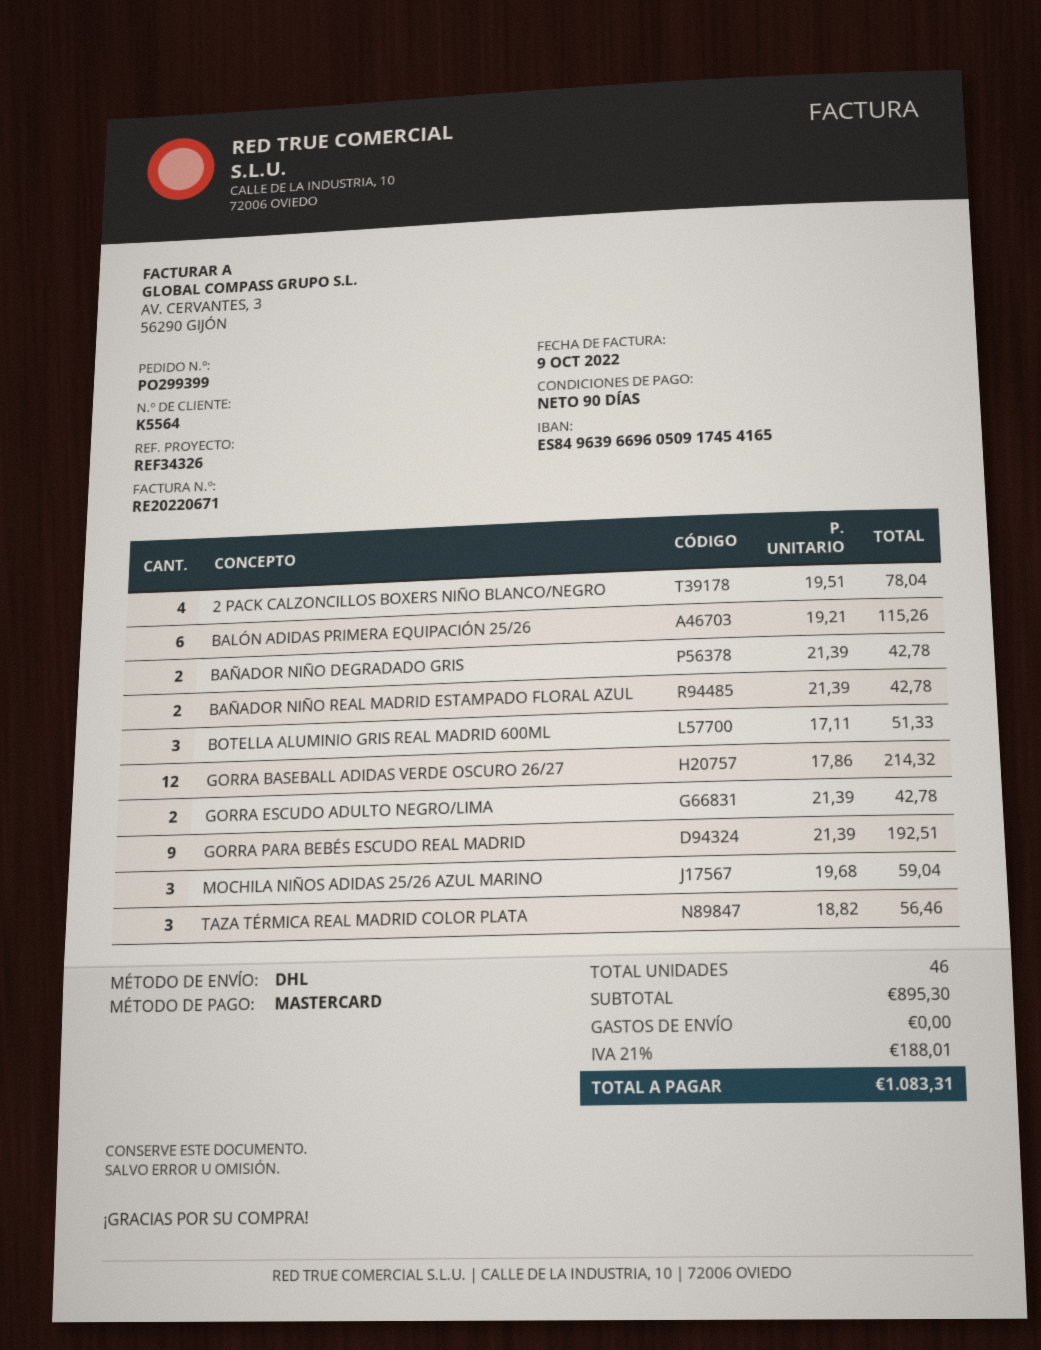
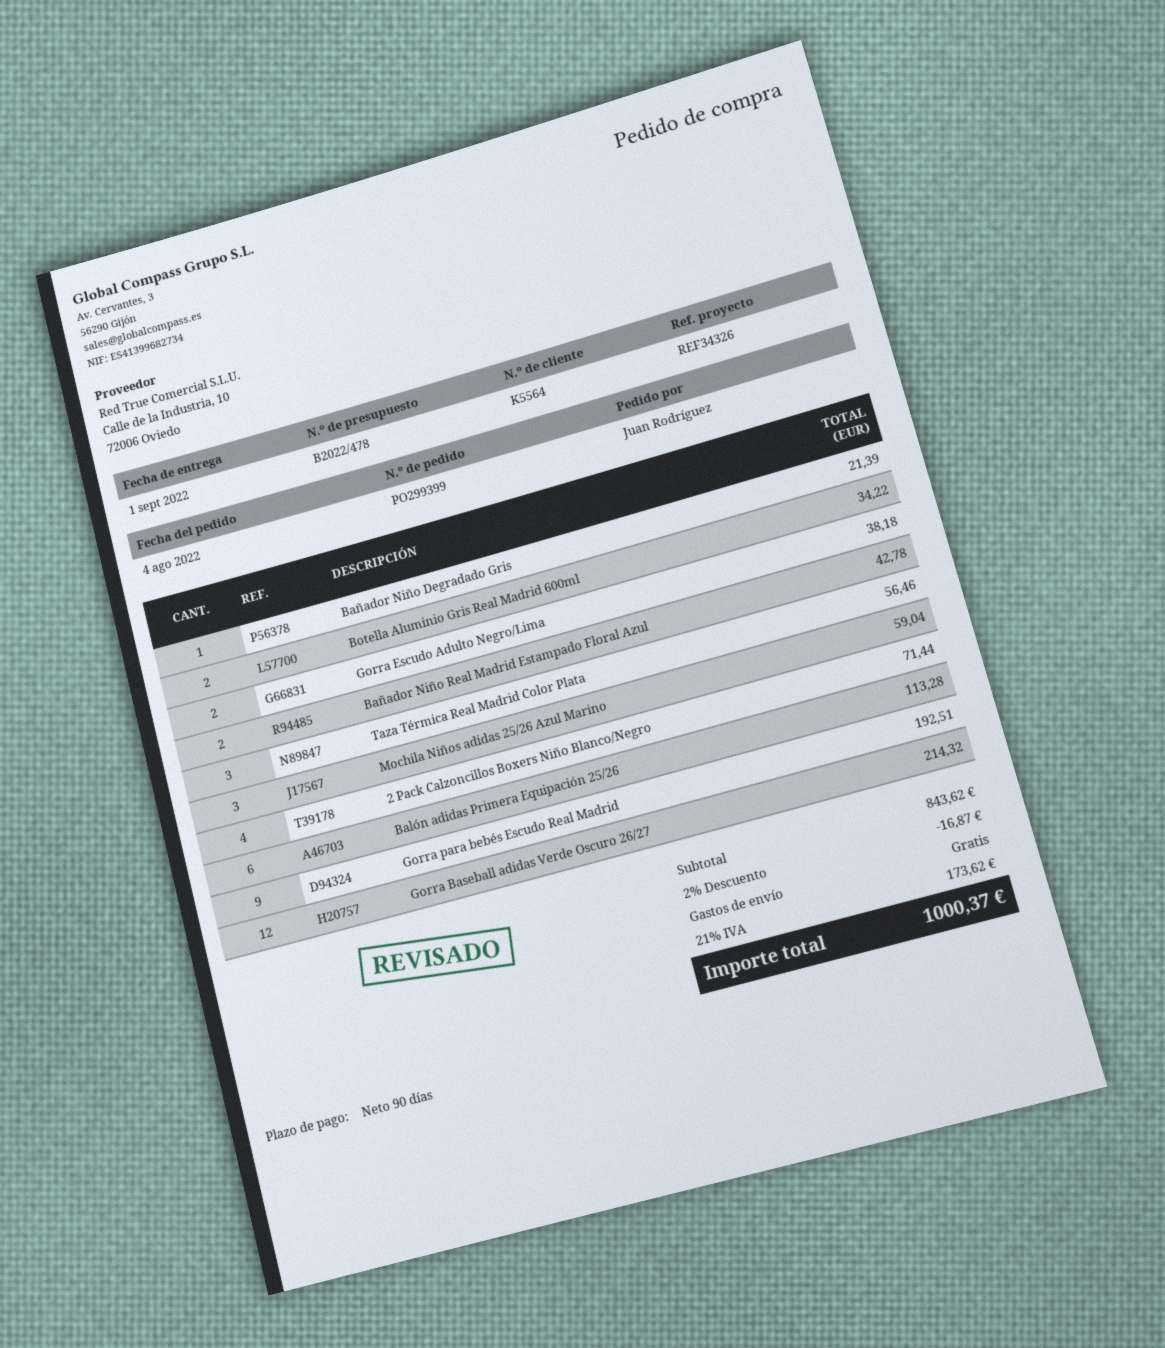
2 PACK CALZONCILLOS BOXERS NIÑO BLANCO/NEGRO: 4 for 78.04 -> 4 for 71.44
BALÓN ADIDAS PRIMERA EQUIPACIÓN 25/26: 6 for 115.26 -> 6 for 113.28
BAÑADOR NIÑO DEGRADADO GRIS: 2 for 42.78 -> 1 for 21.39
BOTELLA ALUMINIO GRIS REAL MADRID 600ML: 3 for 51.33 -> 2 for 34.22
GORRA ESCUDO ADULTO NEGRO/LIMA: 2 for 42.78 -> 2 for 38.18
subtotal: 895.30 -> 843.62
discount: none -> 2% = 16.87
tax: 21% = 188.01 -> 21% = 173.62
total: 1083.31 -> 1000.37

